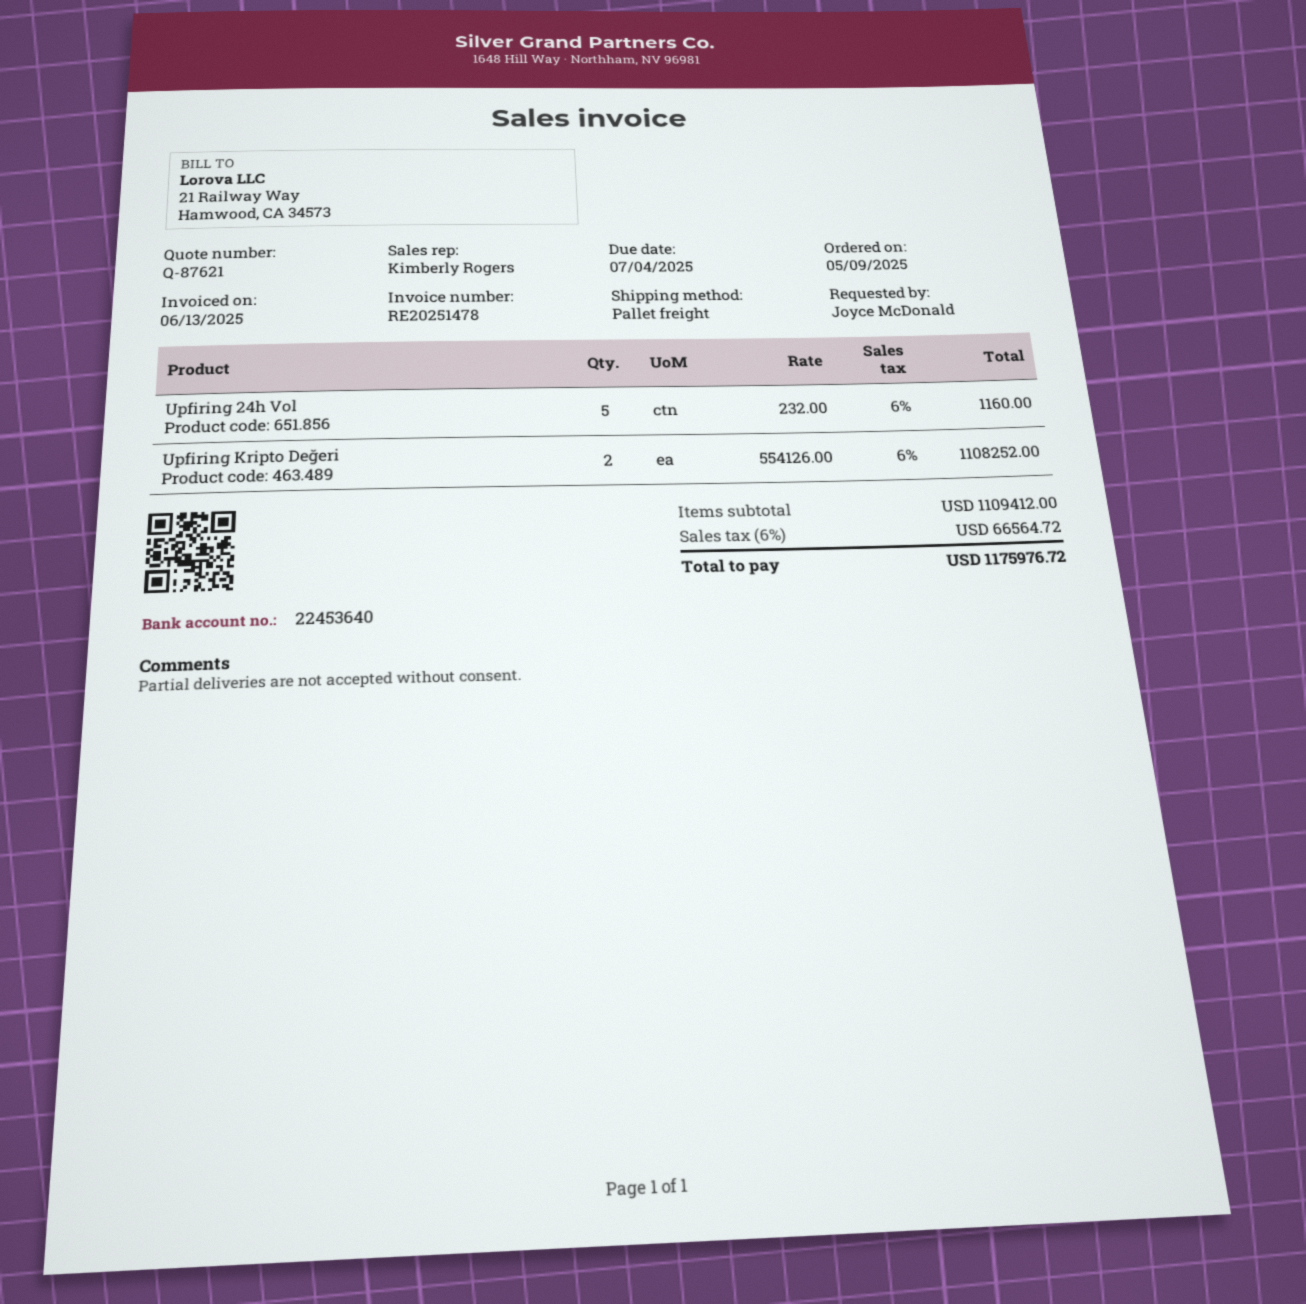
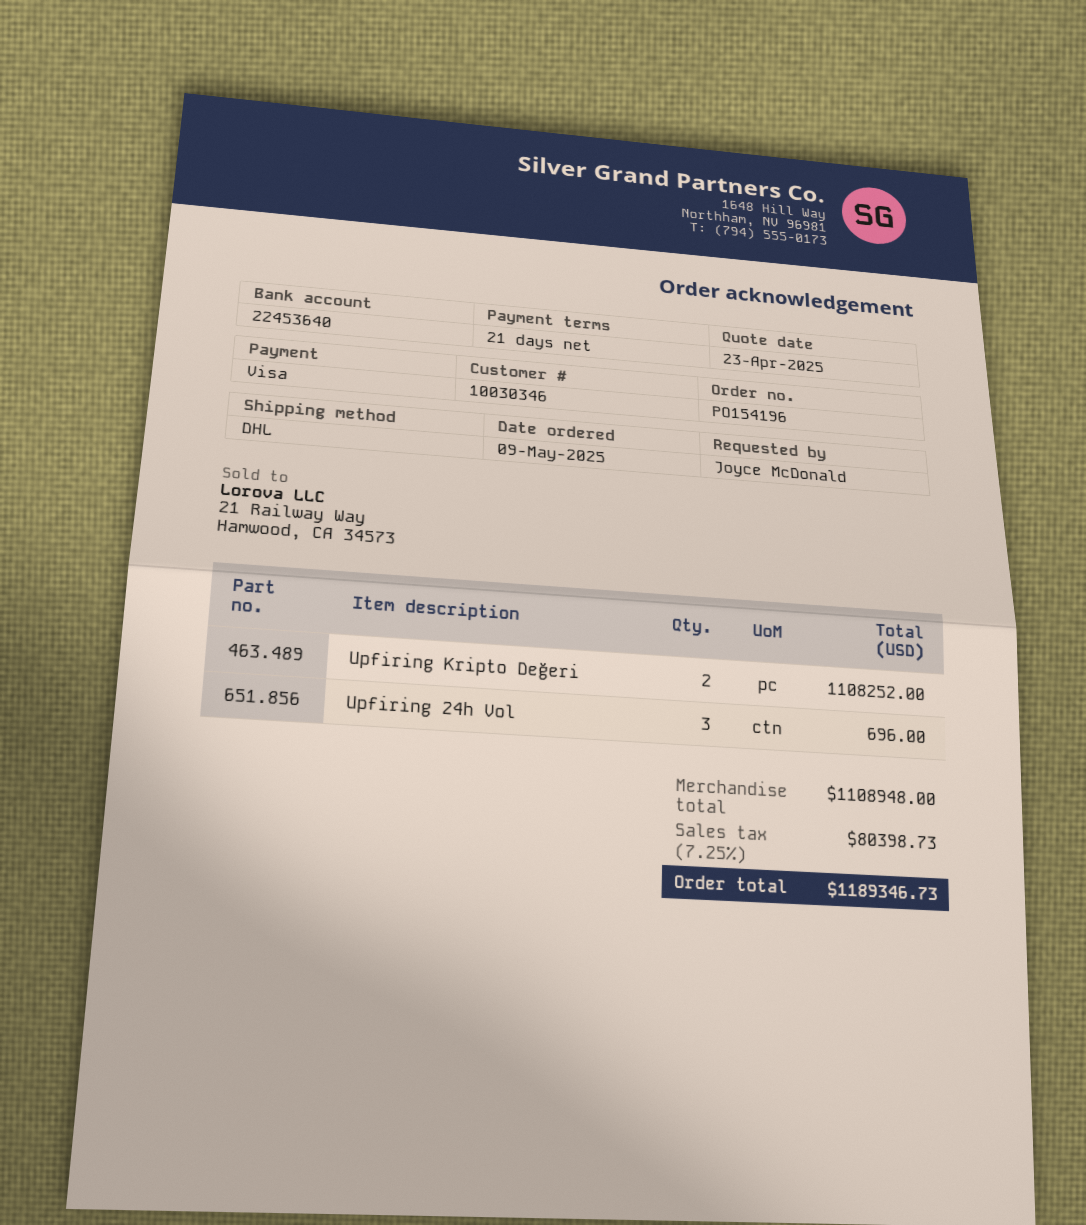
shipping method: pallet freight -> DHL
Upfiring 24h Vol: 5 for 1160.00 -> 3 for 696.00
subtotal: 1109412.00 -> 1108948.00
tax: 6% = 66564.72 -> 7.25% = 80398.73
total: 1175976.72 -> 1189346.73

